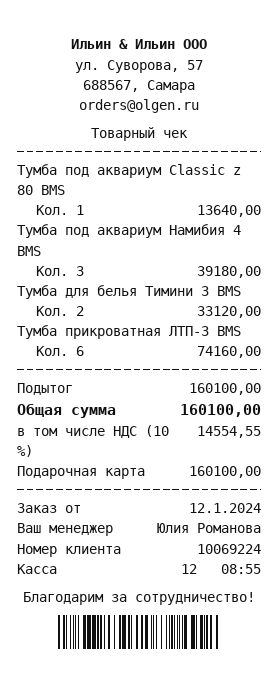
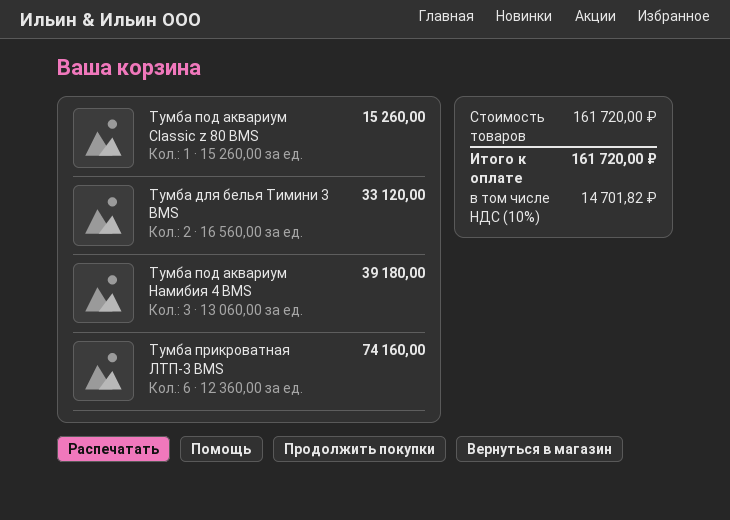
Тумба под аквариум Classic z 80 BMS: 1 for 13640.00 -> 1 for 15260.00
subtotal: 160100.00 -> 161720.00
tax: 10% = 14554.55 -> 10% = 14701.82
total: 160100.00 -> 161720.00

